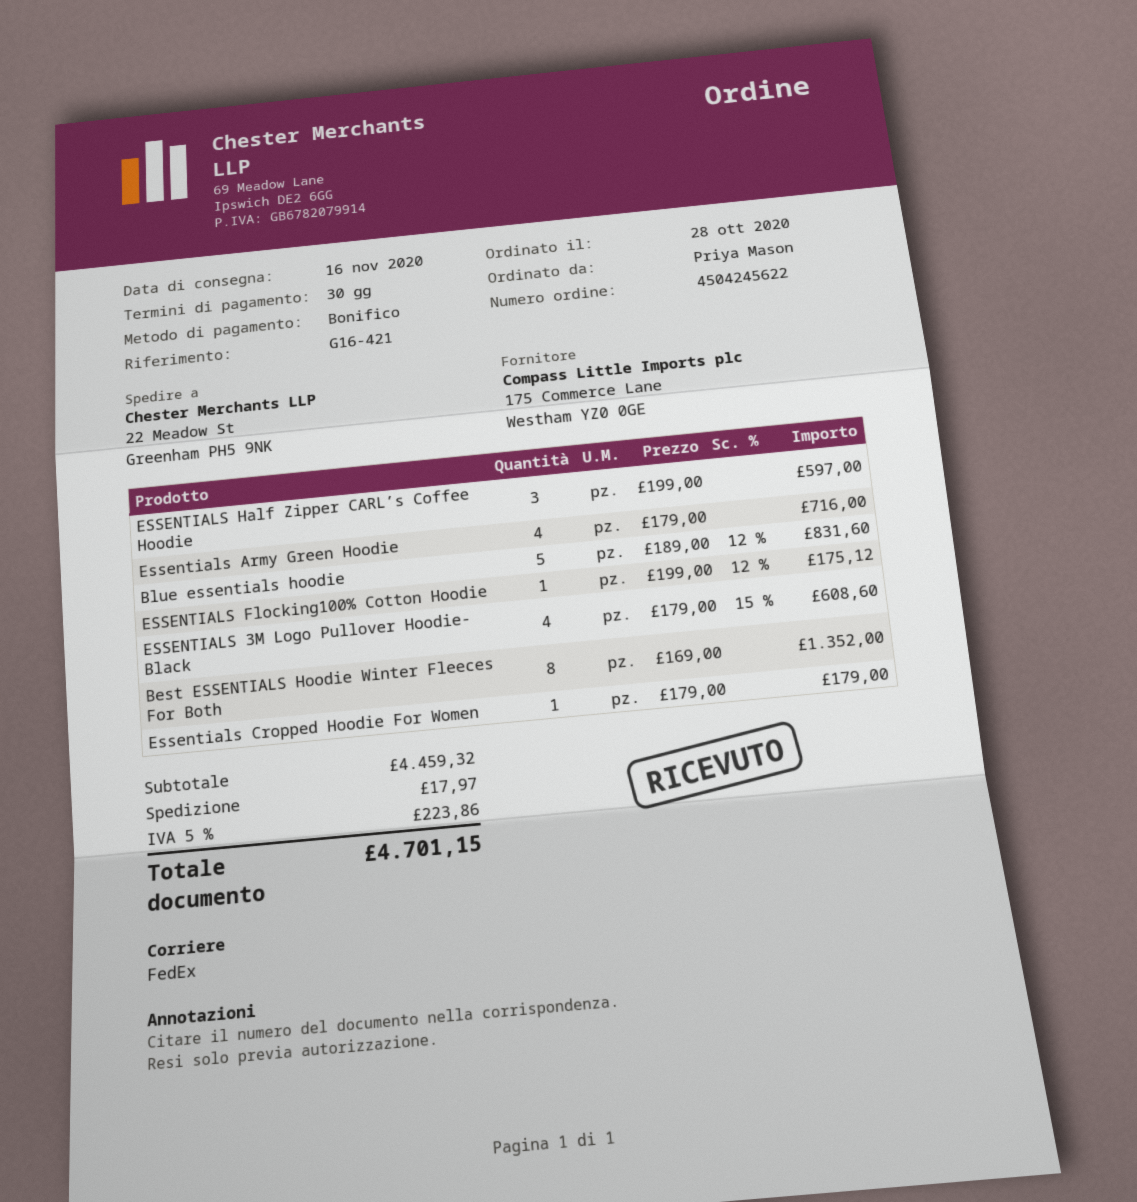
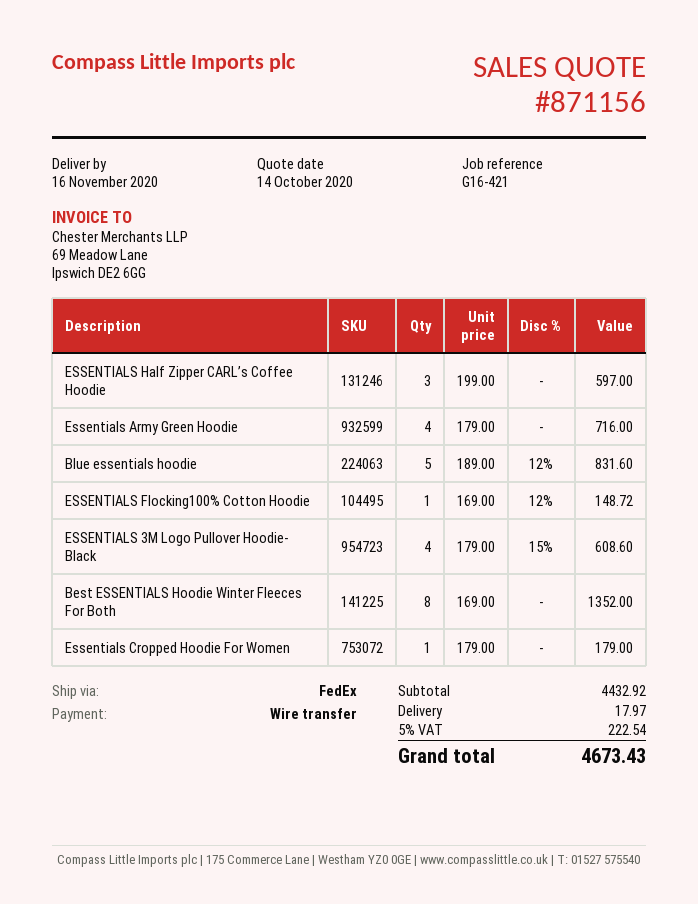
ESSENTIALS Flocking100% Cotton Hoodie: 1 x 199.00 - 12% = 175.12 -> 1 x 169.00 - 12% = 148.72
subtotal: 4459.32 -> 4432.92
tax: 5% = 223.86 -> 5% = 222.54
total: 4701.15 -> 4673.43

